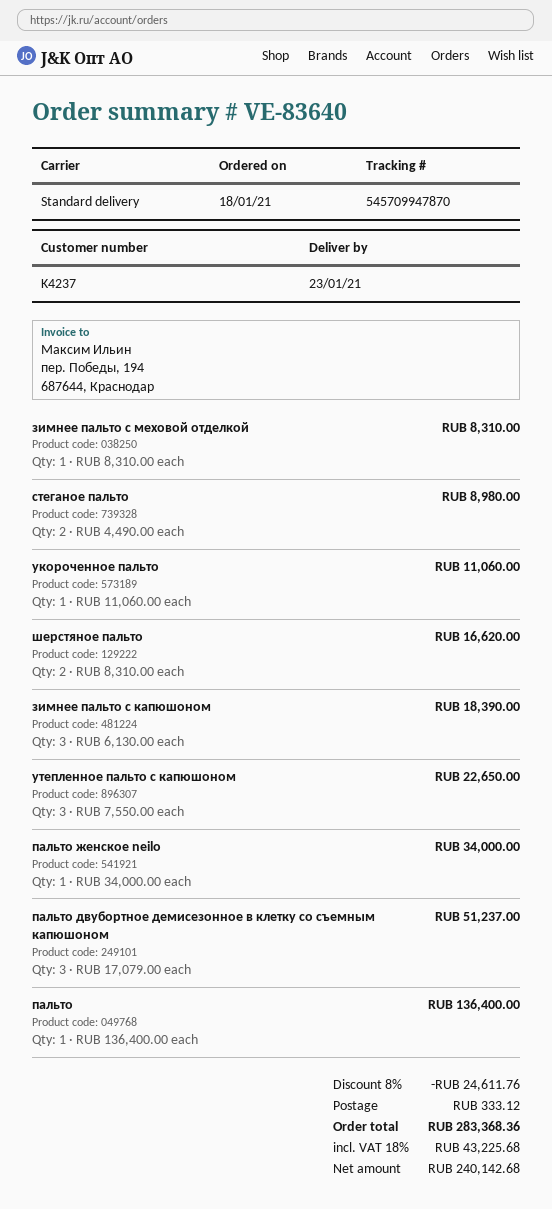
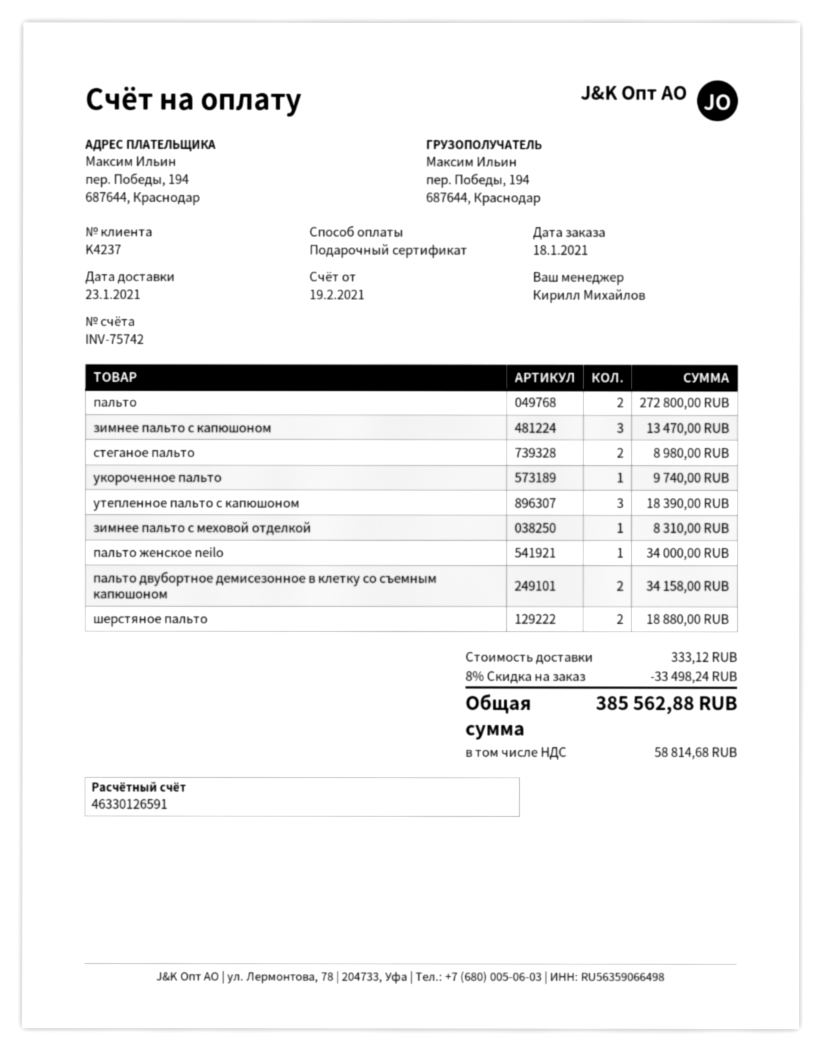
укороченное пальто: 1 for 11060.00 -> 1 for 9740.00
шерстяное пальто: 2 for 16620.00 -> 2 for 18880.00
зимнее пальто с капюшоном: 3 for 18390.00 -> 3 for 13470.00
утепленное пальто с капюшоном: 3 for 22650.00 -> 3 for 18390.00
пальто двубортное демисезонное в клетку со съемным капюшоном: 3 for 51237.00 -> 2 for 34158.00
пальто: 1 for 136400.00 -> 2 for 272800.00
discount: 8% = 24611.76 -> 8% = 33498.24
tax: 43225.68 -> 58814.68
total: 283368.36 -> 385562.88

